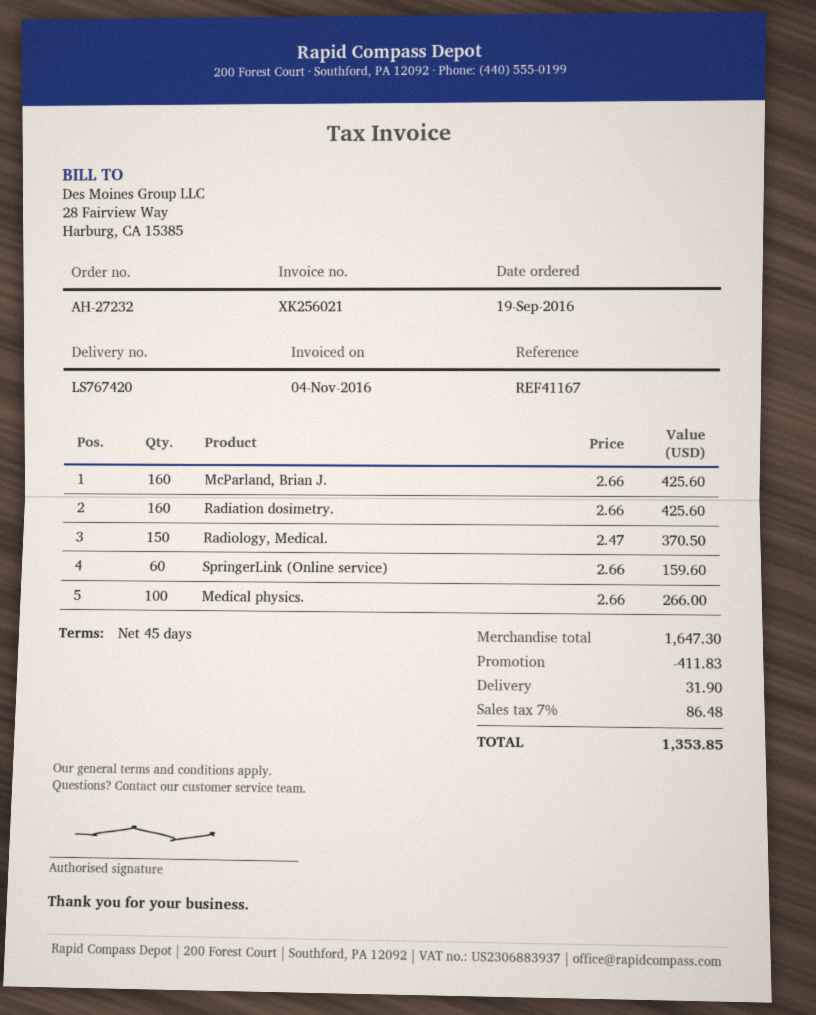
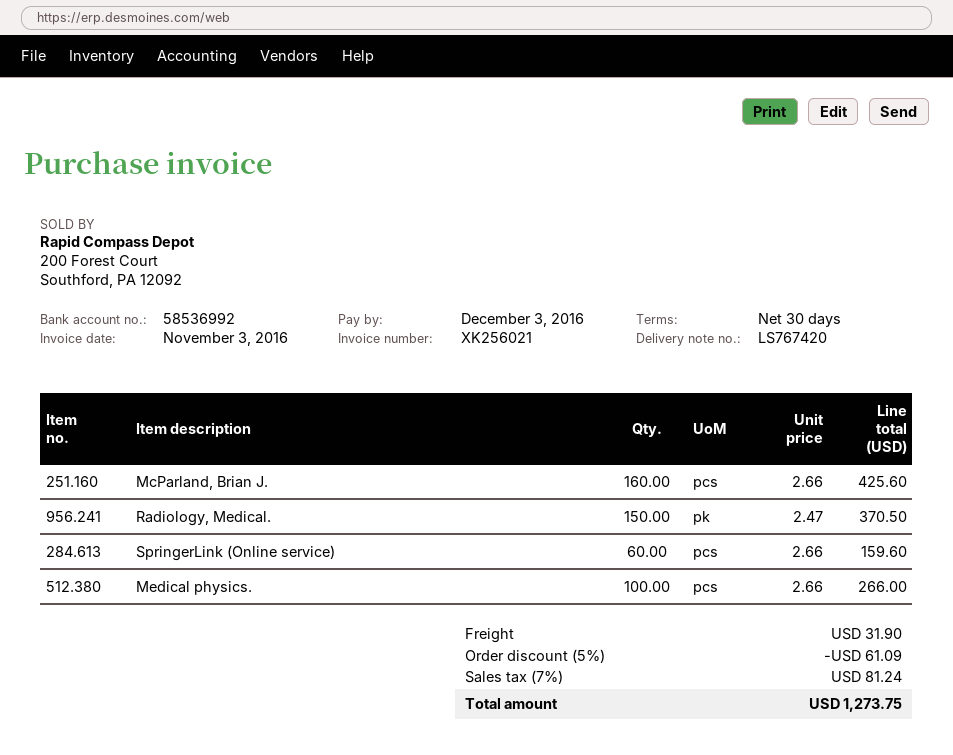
invoice date: 2016-11-04 -> 2016-11-03
payment terms: 45 days -> 30 days
Radiation dosimetry.: 160 x 2.66 = 425.60 -> none
discount: 411.83 -> 61.09
tax: 7% = 86.48 -> 7% = 81.24
total: 1353.85 -> 1273.75

